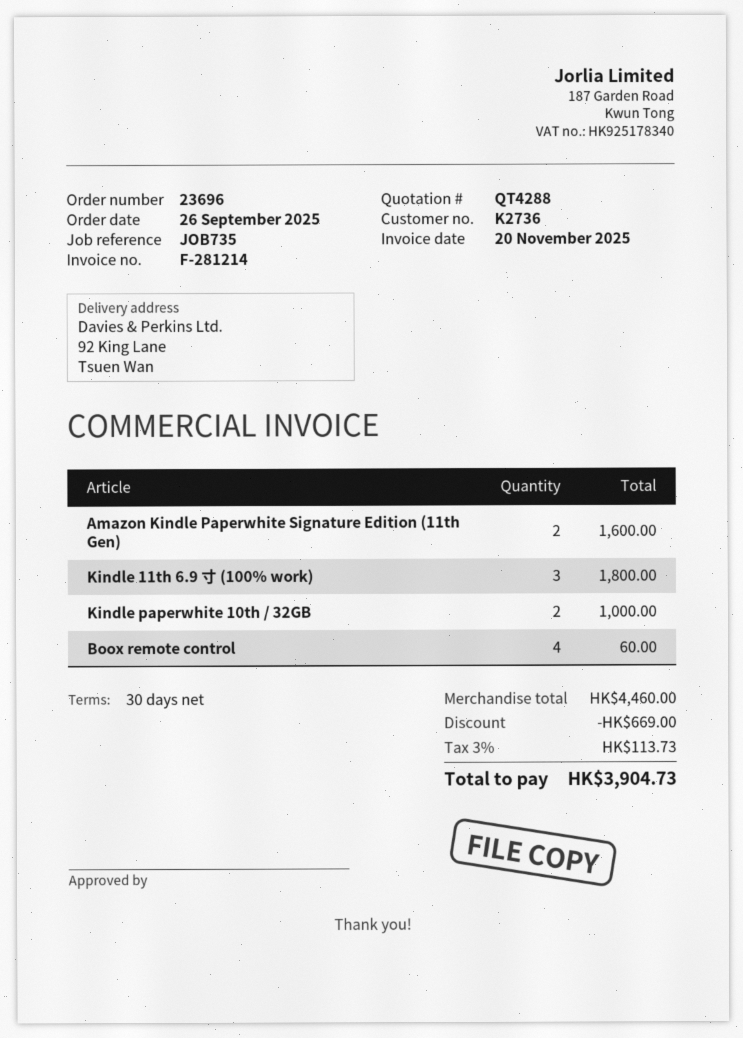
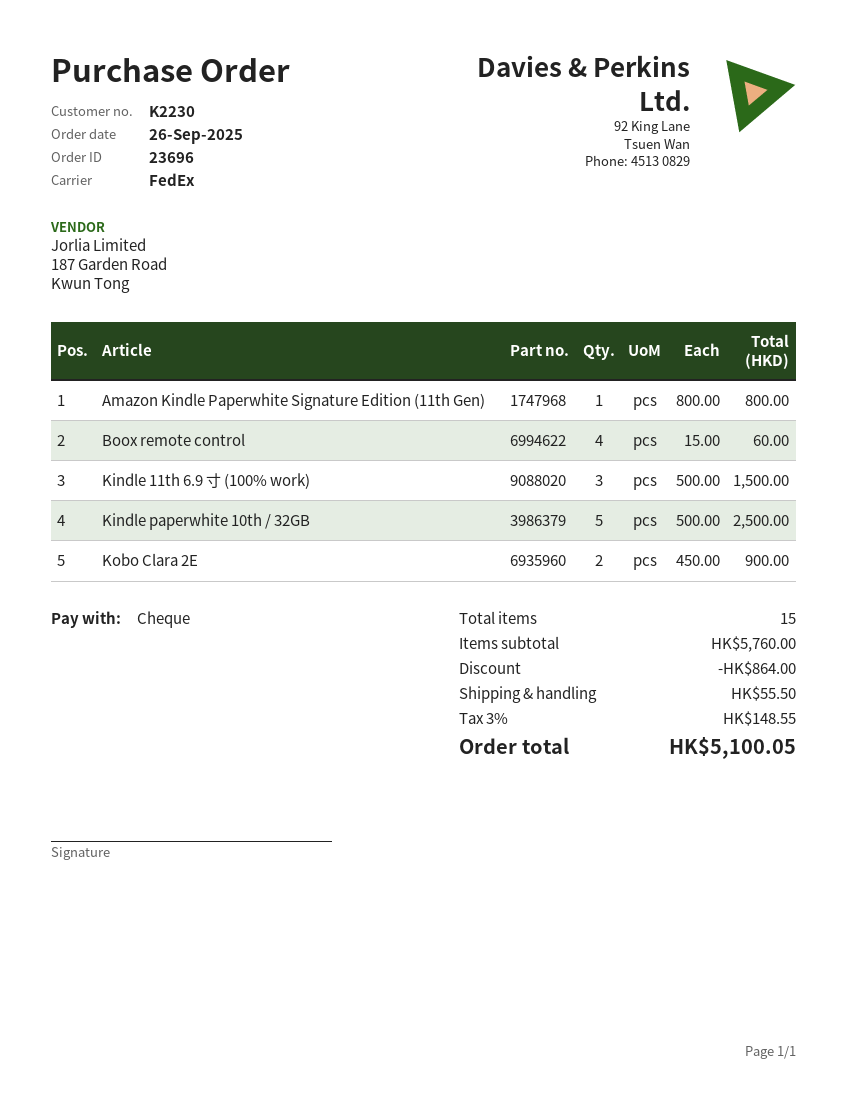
customer number: K2736 -> K2230
Amazon Kindle Paperwhite Signature Edition (11th Gen): 2 for 1600.00 -> 1 for 800.00
Kindle 11th 6.9 寸 (100% work): 3 for 1800.00 -> 3 for 1500.00
Kindle paperwhite 10th / 32GB: 2 for 1000.00 -> 5 for 2500.00
Kobo Clara 2E: none -> 2 for 900.00
subtotal: 4460.00 -> 5760.00
discount: 669.00 -> 864.00
shipping: none -> 55.50
tax: 3% = 113.73 -> 3% = 148.55
total: 3904.73 -> 5100.05

